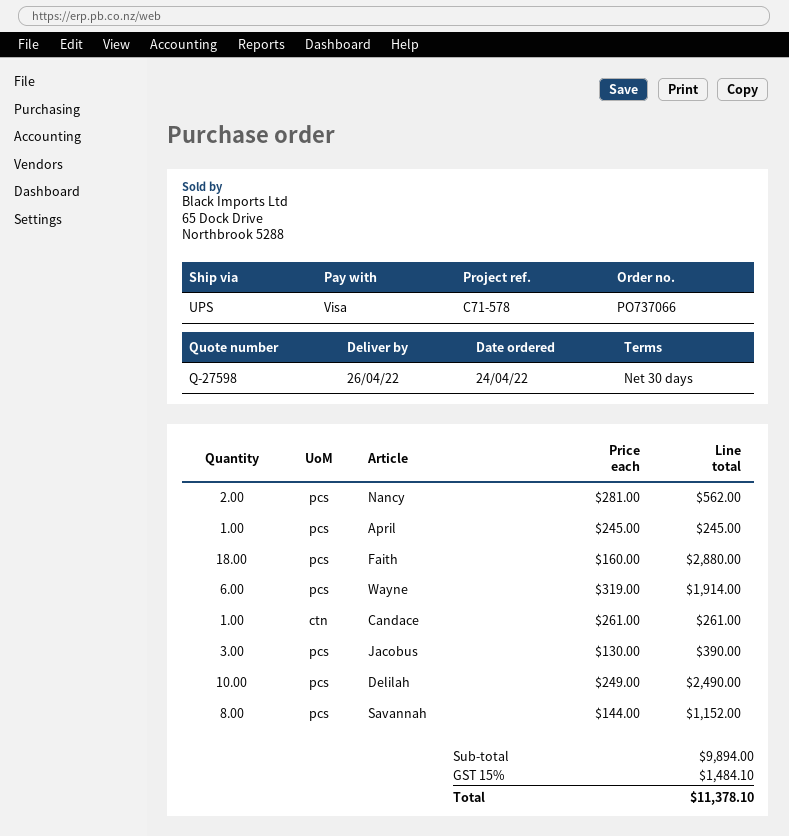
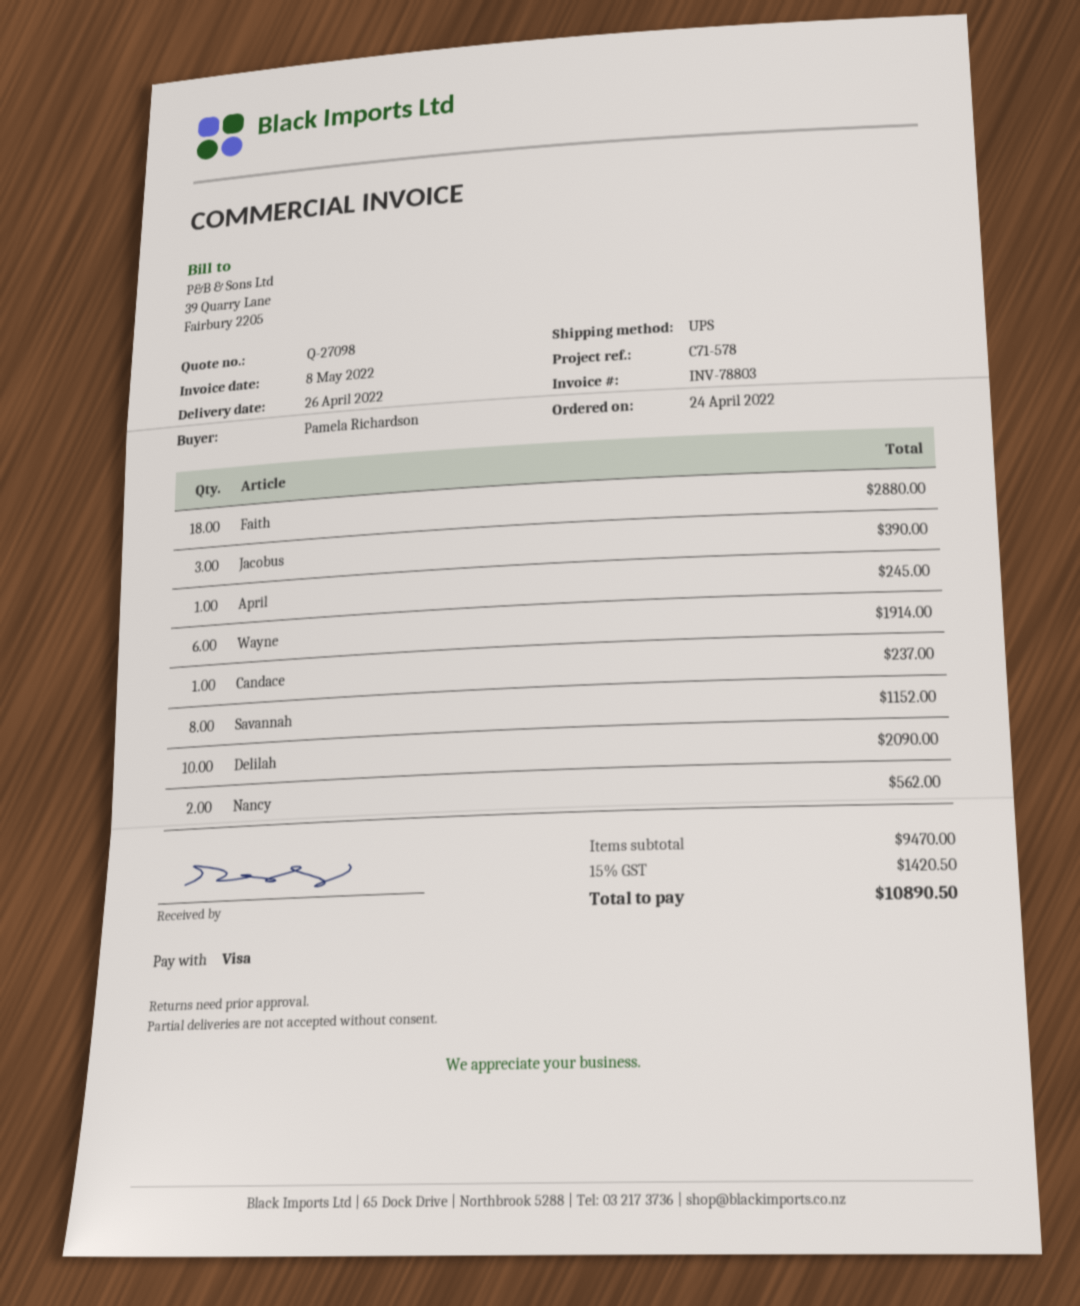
quote number: Q-27598 -> Q-27098
Candace: 1 for 261.00 -> 1 for 237.00
Delilah: 10 for 2490.00 -> 10 for 2090.00
subtotal: 9894.00 -> 9470.00
tax: 15% = 1484.10 -> 15% = 1420.50
total: 11378.10 -> 10890.50

